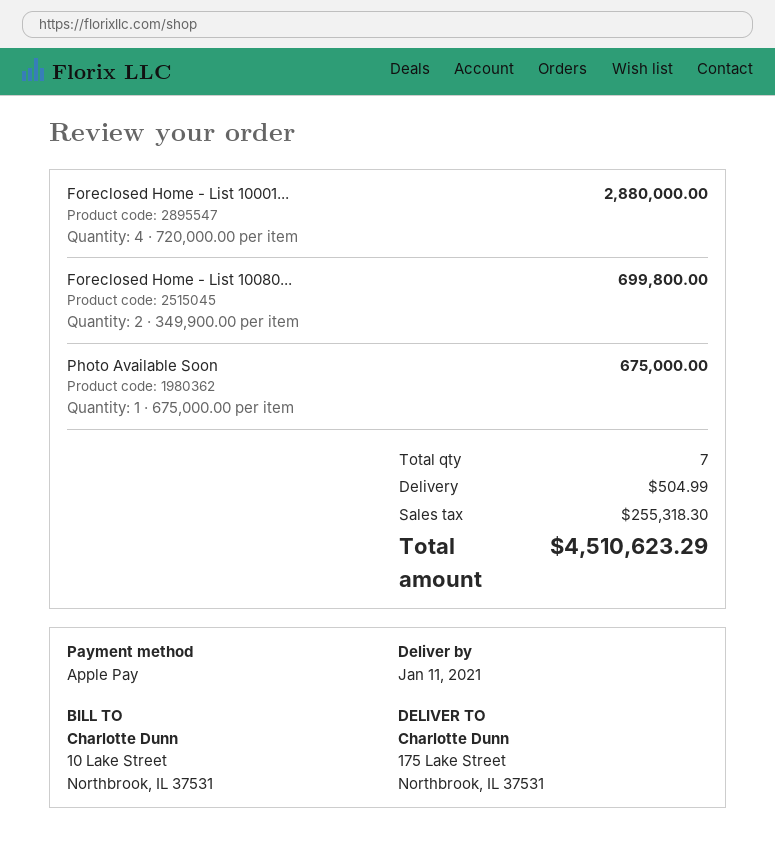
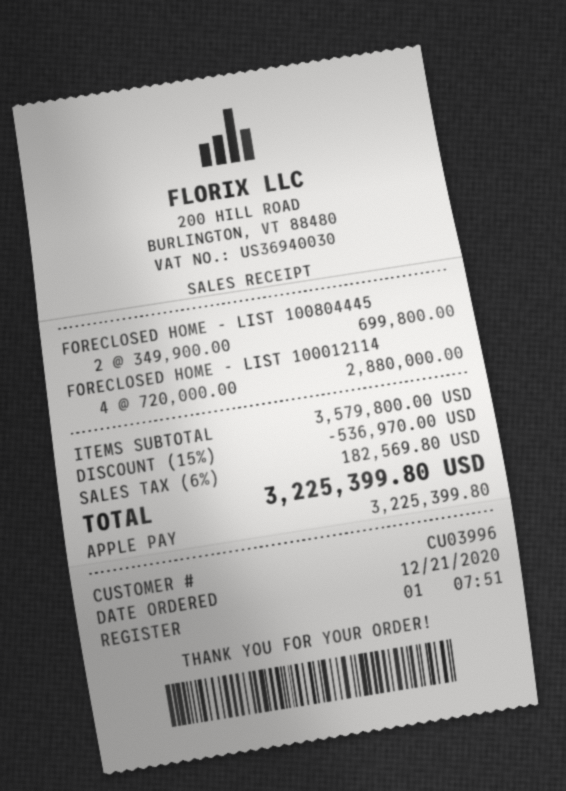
Photo Available Soon: 1 x 675000.00 = 675000.00 -> none
discount: none -> 15% = 536970.00
shipping: 504.99 -> none
tax: 255318.30 -> 182569.80
total: 4510623.29 -> 3225399.80

